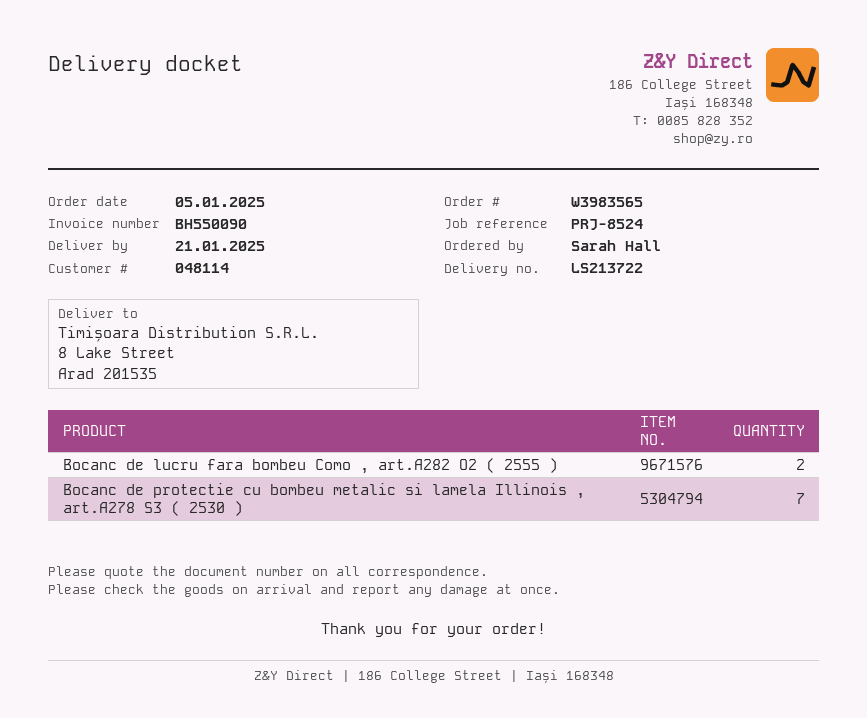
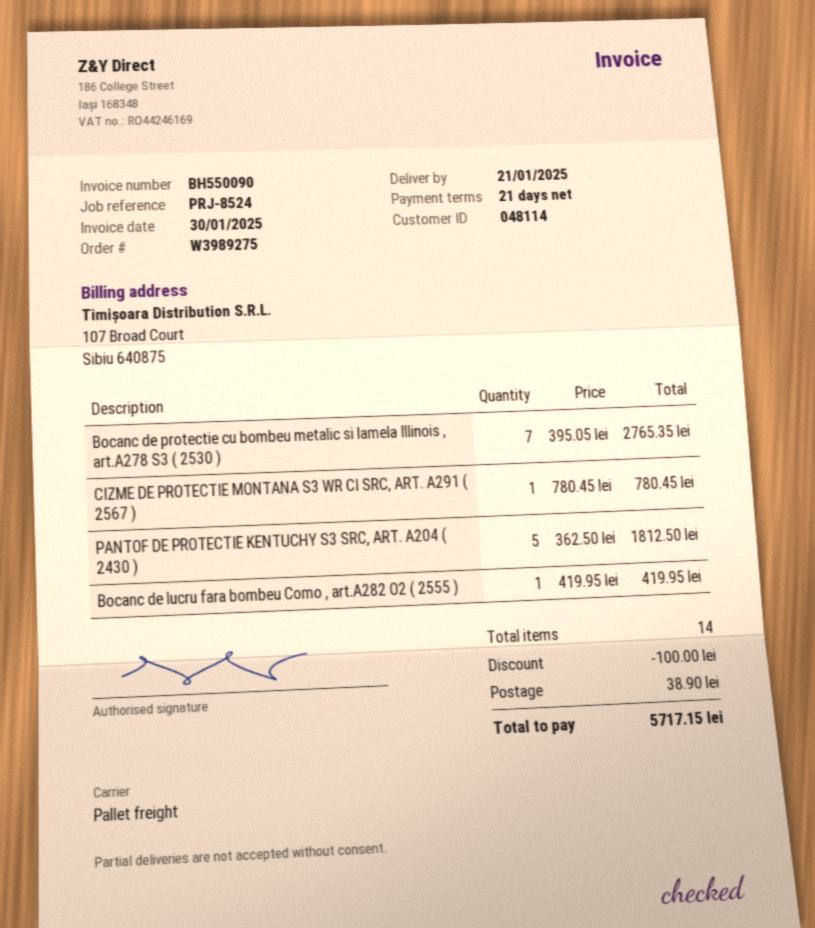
order number: W3983565 -> W3989275
Bocanc de lucru fara bombeu Como , art.A282 O2 ( 2555 ): 2 -> 1
CIZME DE PROTECTIE MONTANA S3 WR CI SRC, ART. A291 ( 2567 ): none -> 1
PANTOF DE PROTECTIE KENTUCHY S3 SRC, ART. A204 ( 2430 ): none -> 5

